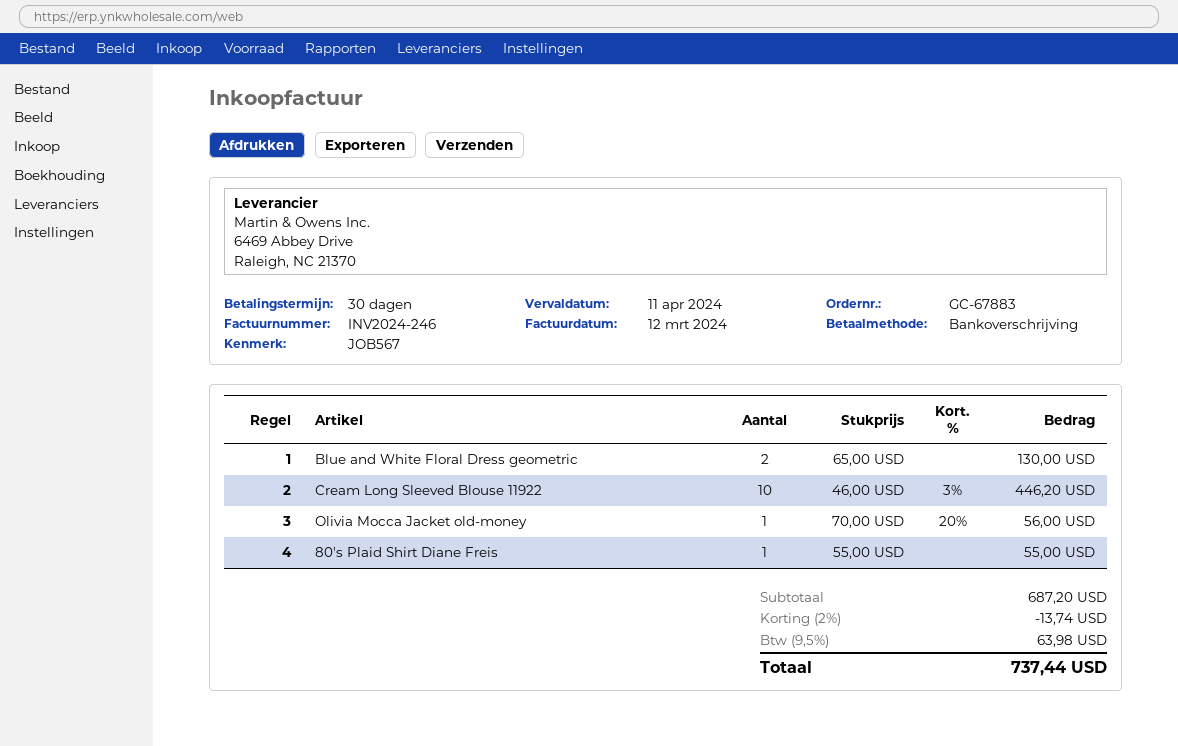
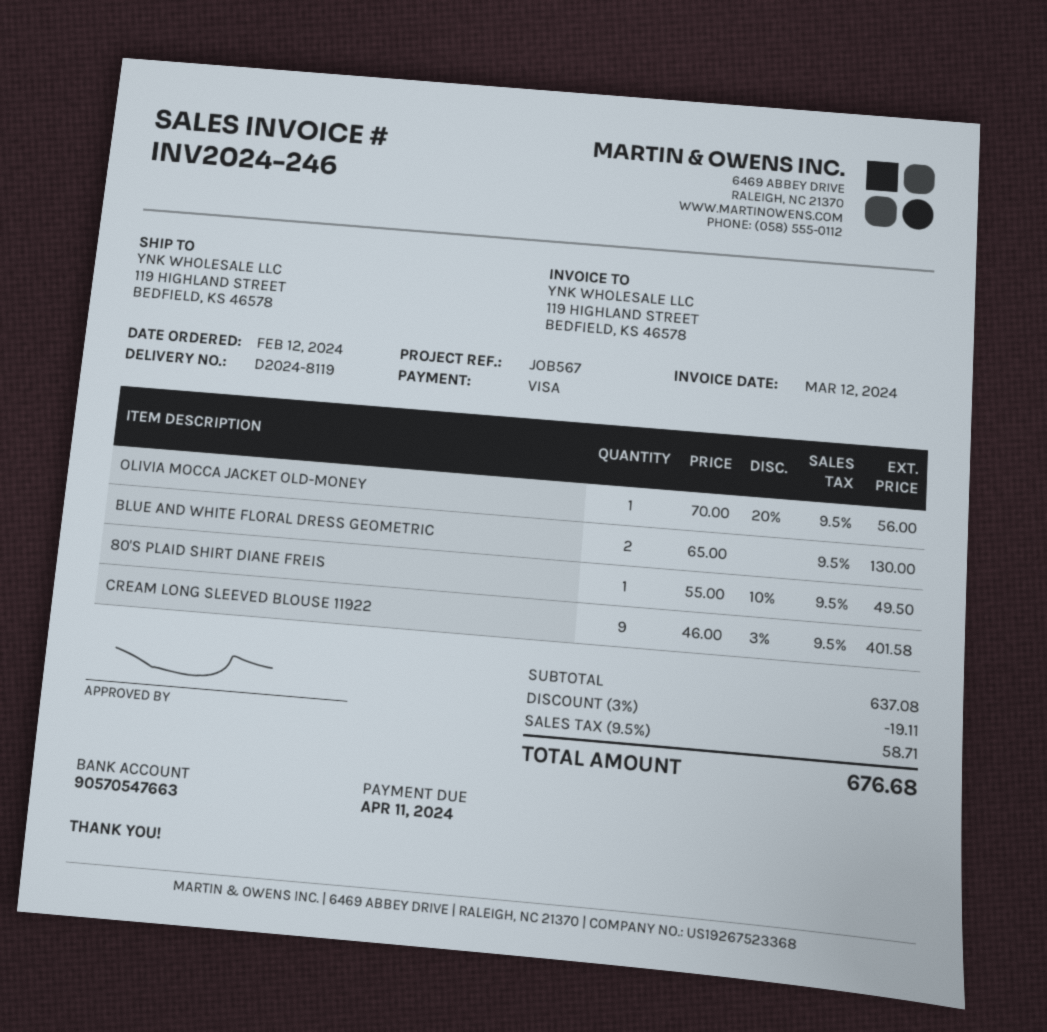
payment method: bank transfer -> Visa
Cream Long Sleeved Blouse 11922: 10 x 46.00 - 3% = 446.20 -> 9 x 46.00 - 3% = 401.58
80's Plaid Shirt Diane Freis: 1 x 55.00 = 55.00 -> 1 x 55.00 - 10% = 49.50
subtotal: 687.20 -> 637.08
discount: 2% = 13.74 -> 3% = 19.11
tax: 9.5% = 63.98 -> 9.5% = 58.71
total: 737.44 -> 676.68

